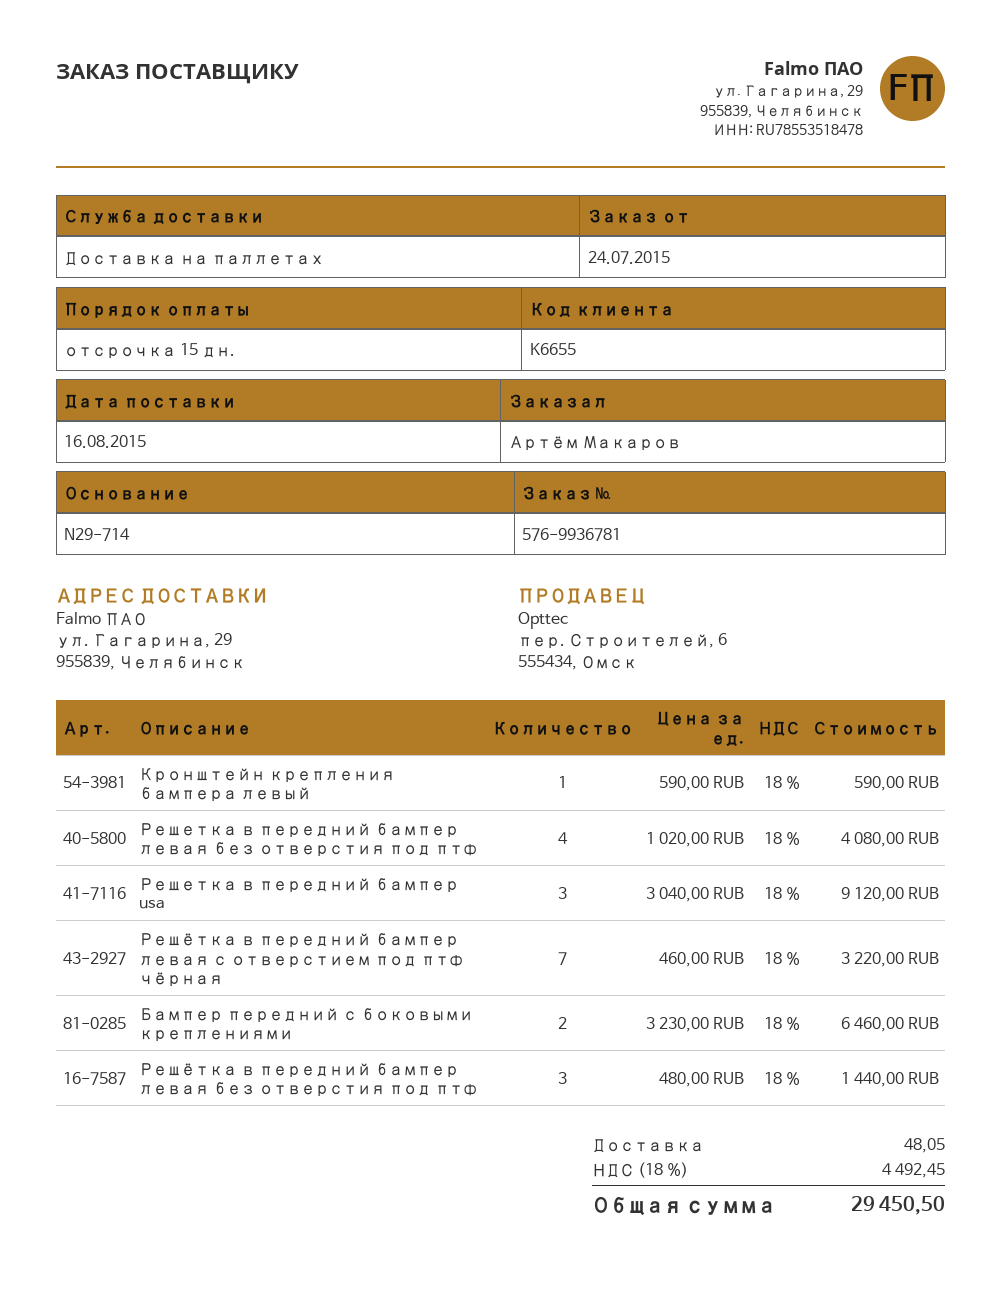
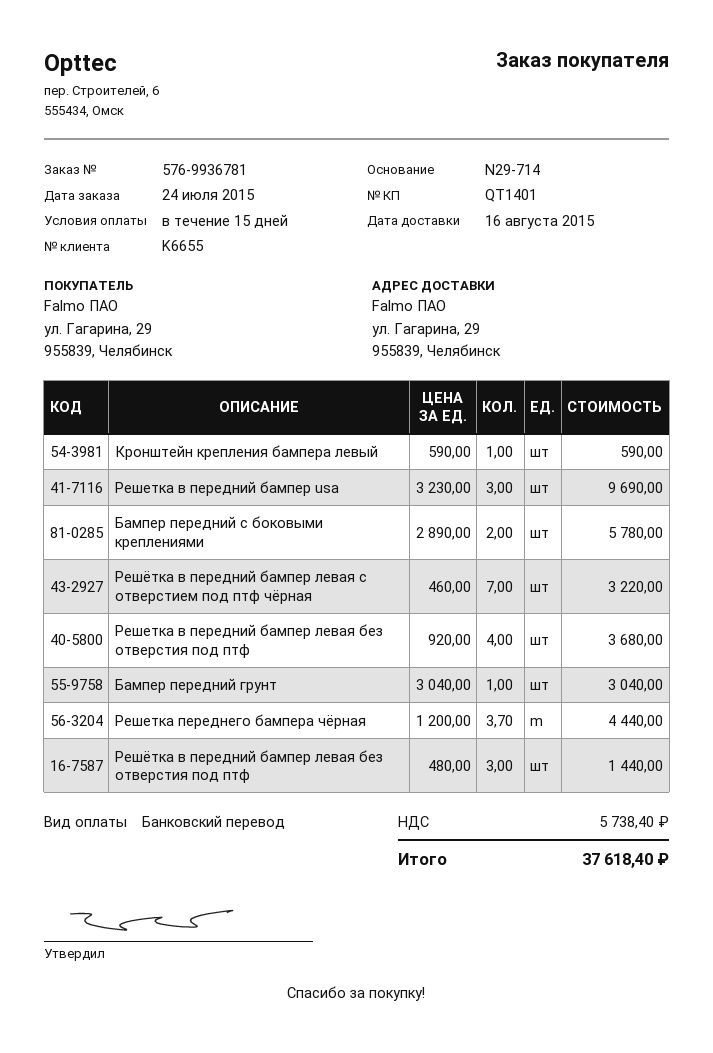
Решетка в передний бампер левая без отверстия под птф: 4 x 1020.00 = 4080.00 -> 4 x 920.00 = 3680.00
Решетка в передний бампер usa: 3 x 3040.00 = 9120.00 -> 3 x 3230.00 = 9690.00
Бампер передний с боковыми креплениями: 2 x 3230.00 = 6460.00 -> 2 x 2890.00 = 5780.00
Бампер передний грунт: none -> 1 x 3040.00 = 3040.00
Решетка переднего бампера чёрная: none -> 3.7 x 1200.00 = 4440.00
shipping: 48.05 -> none
tax: 4492.45 -> 5738.40
total: 29450.50 -> 37618.40

